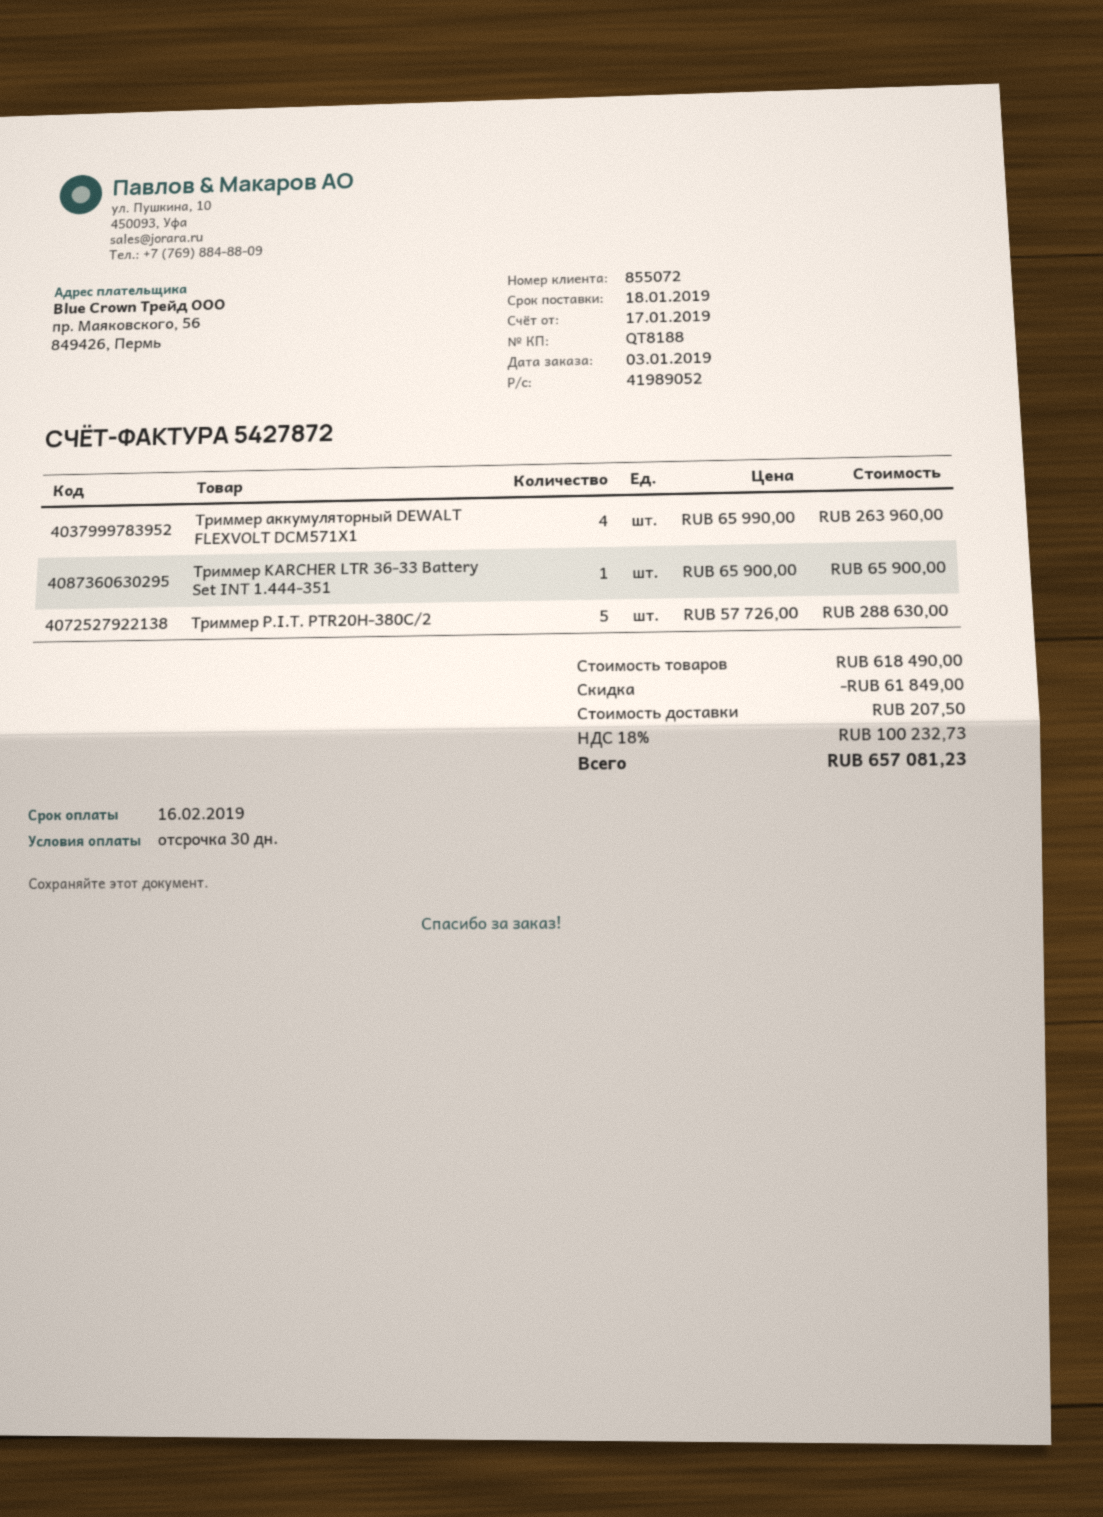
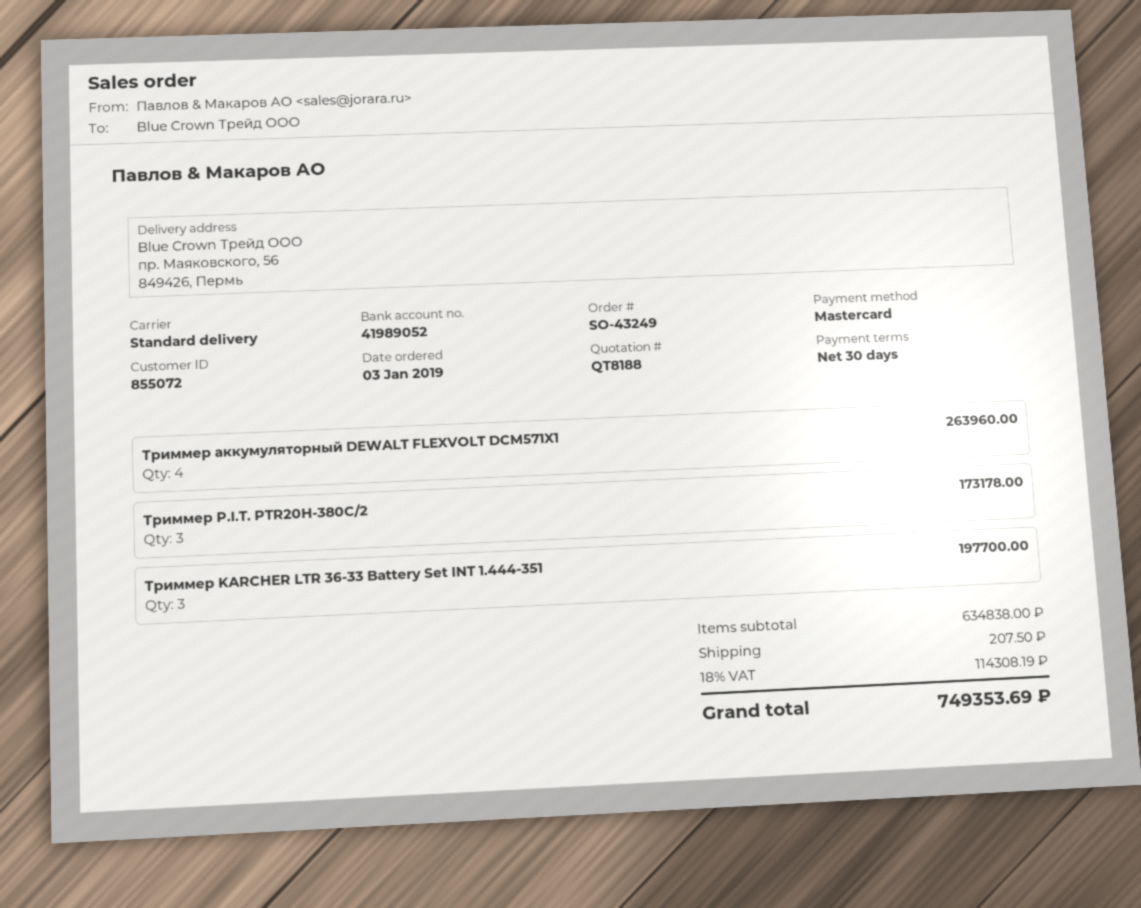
Триммер KARCHER LTR 36-33 Battery Set INT 1.444-351: 1 for 65900.00 -> 3 for 197700.00
Триммер P.I.T. PTR20H-380C/2: 5 for 288630.00 -> 3 for 173178.00
subtotal: 618490.00 -> 634838.00
discount: 61849.00 -> none
tax: 18% = 100232.73 -> 18% = 114308.19
total: 657081.23 -> 749353.69

